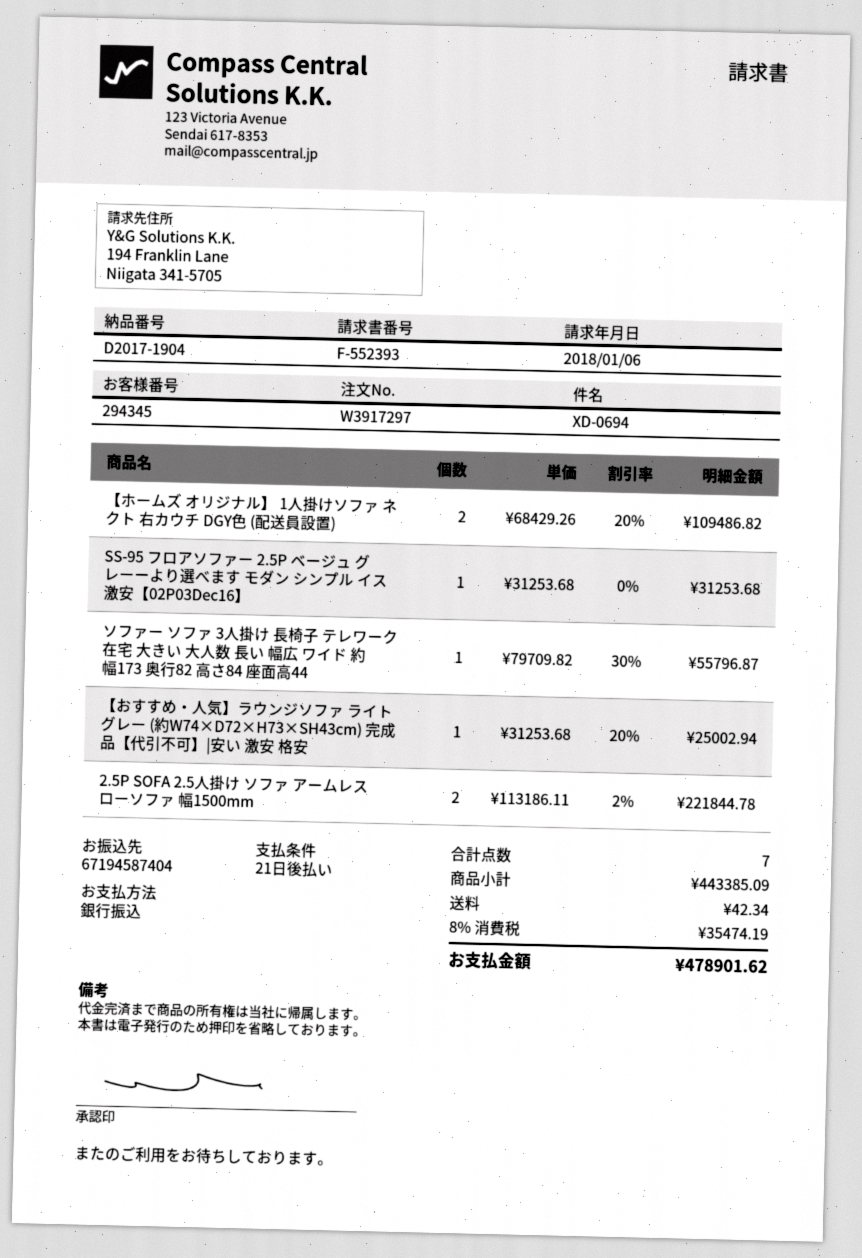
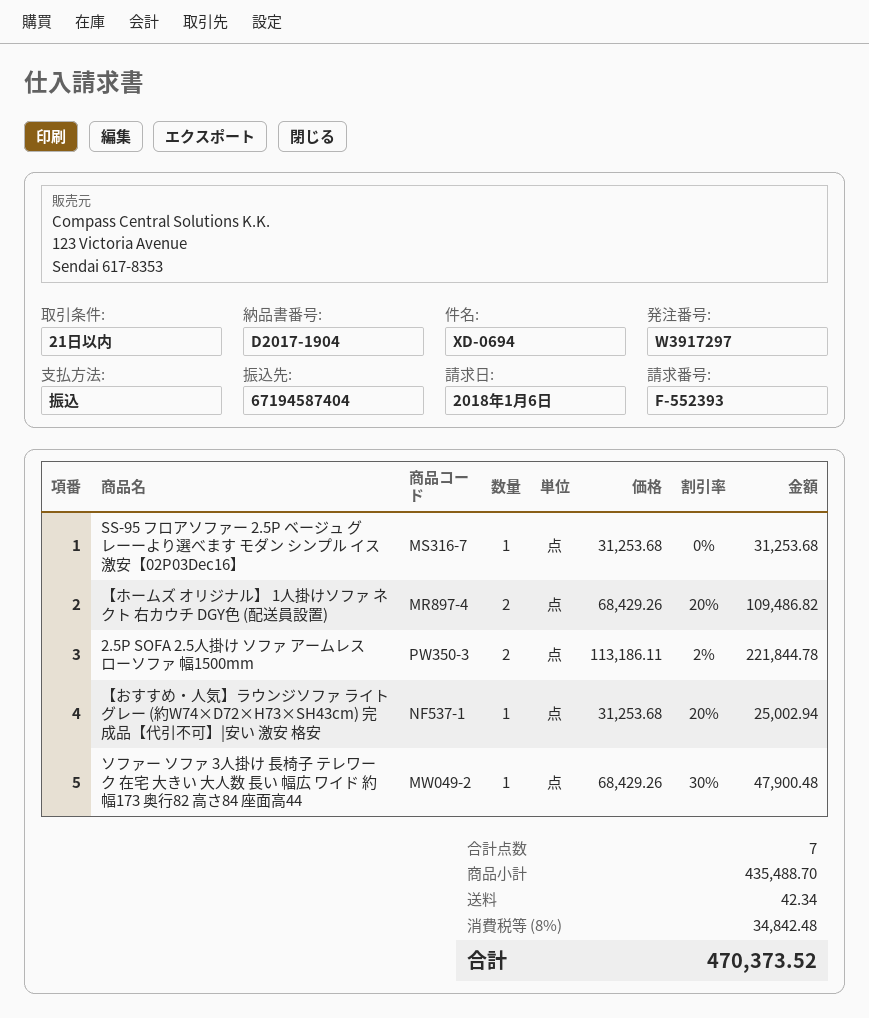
ソファー ソファ 3人掛け 長椅子 テレワーク 在宅 大きい 大人数 長い 幅広 ワイド 約 幅173 奥行82 高さ84 座面高44: 1 x 79709.82 - 30% = 55796.87 -> 1 x 68429.26 - 30% = 47900.48
subtotal: 443385.09 -> 435488.70
tax: 8% = 35474.19 -> 8% = 34842.48
total: 478901.62 -> 470373.52

